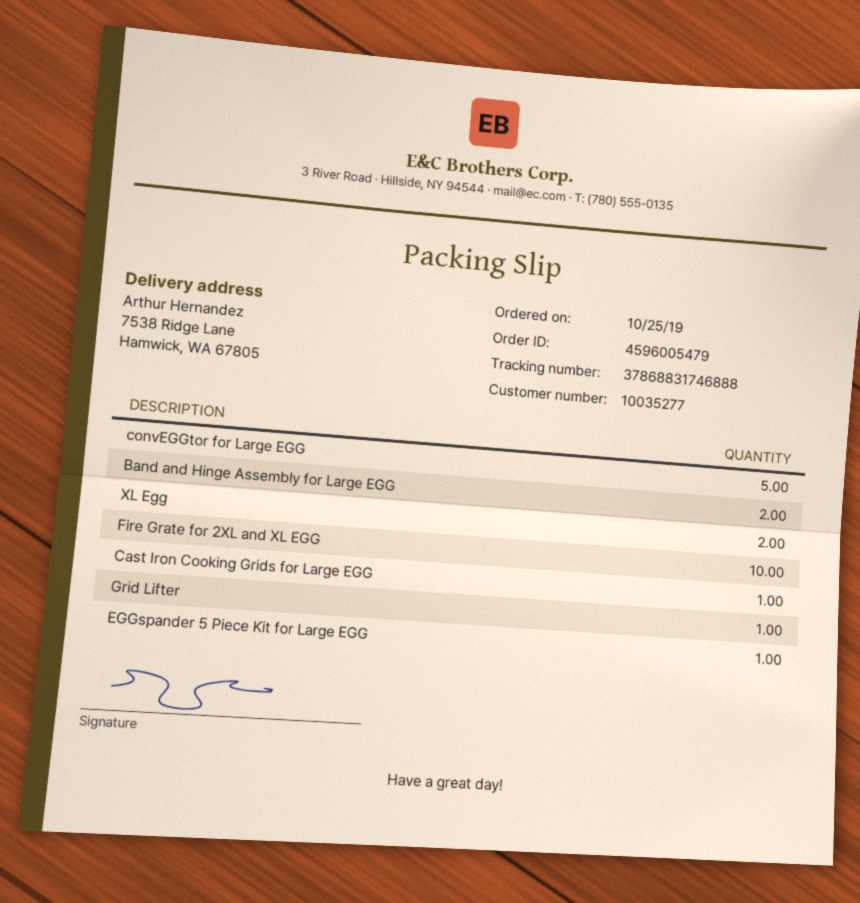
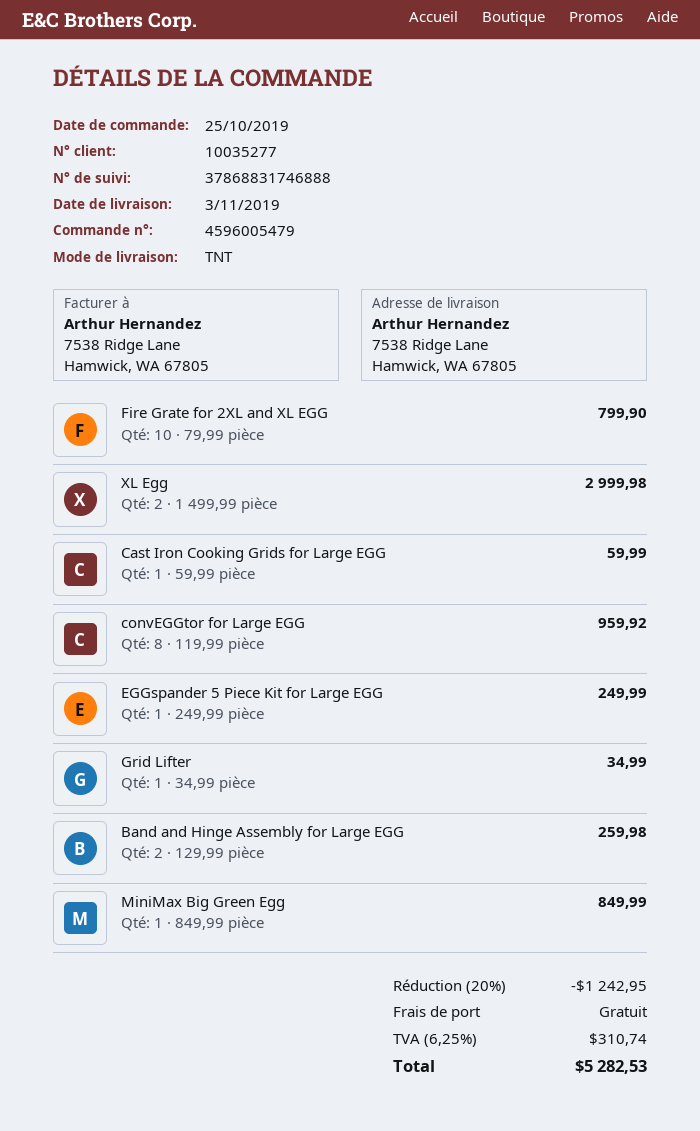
convEGGtor for Large EGG: 5 -> 8
MiniMax Big Green Egg: none -> 1

